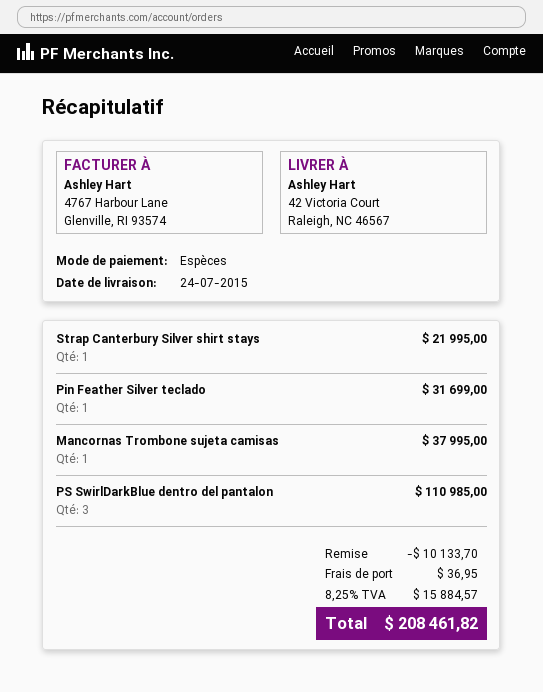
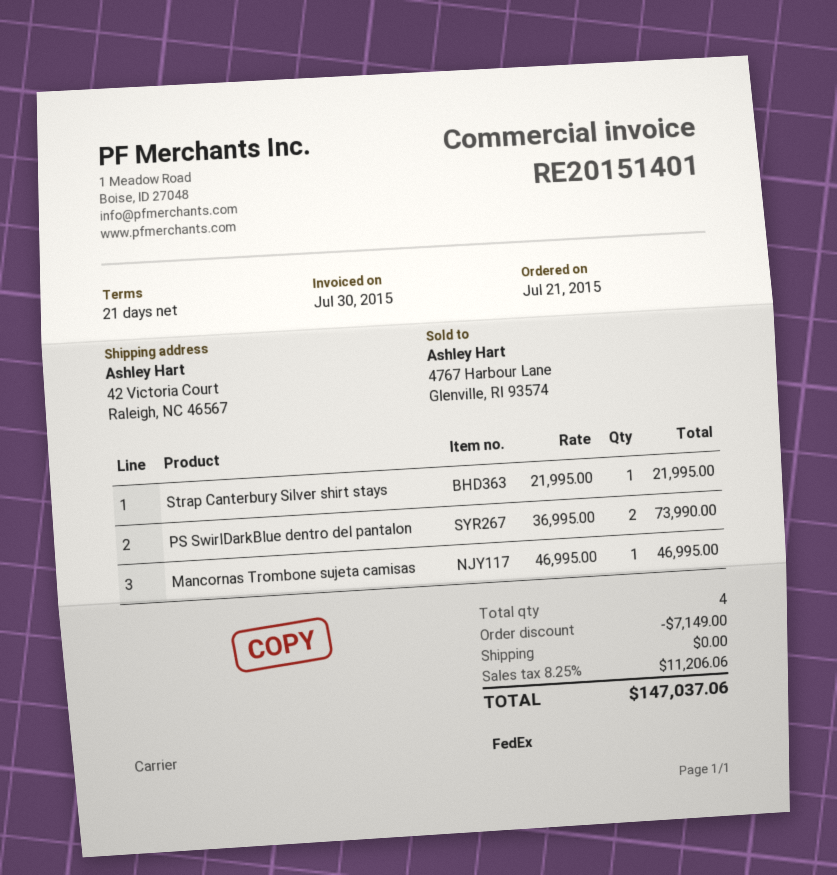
Pin Feather Silver teclado: 1 for 31699.00 -> none
Mancornas Trombone sujeta camisas: 1 for 37995.00 -> 1 for 46995.00
PS SwirlDarkBlue dentro del pantalon: 3 for 110985.00 -> 2 for 73990.00
discount: 10133.70 -> 7149.00
shipping: 36.95 -> 0.00
tax: 8.25% = 15884.57 -> 8.25% = 11206.06
total: 208461.82 -> 147037.06

